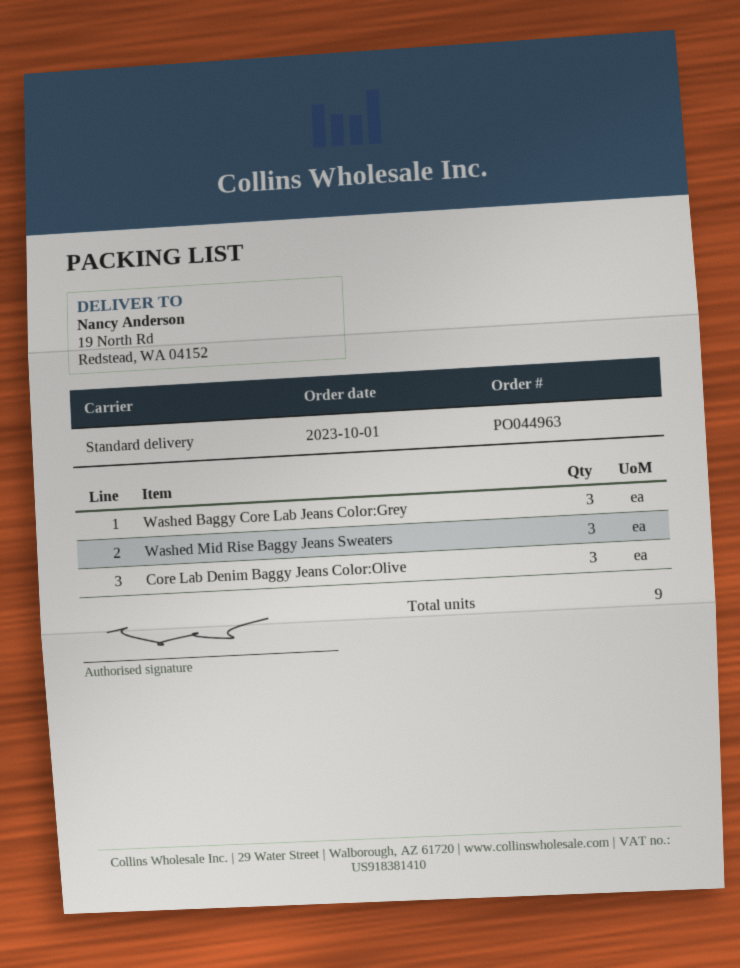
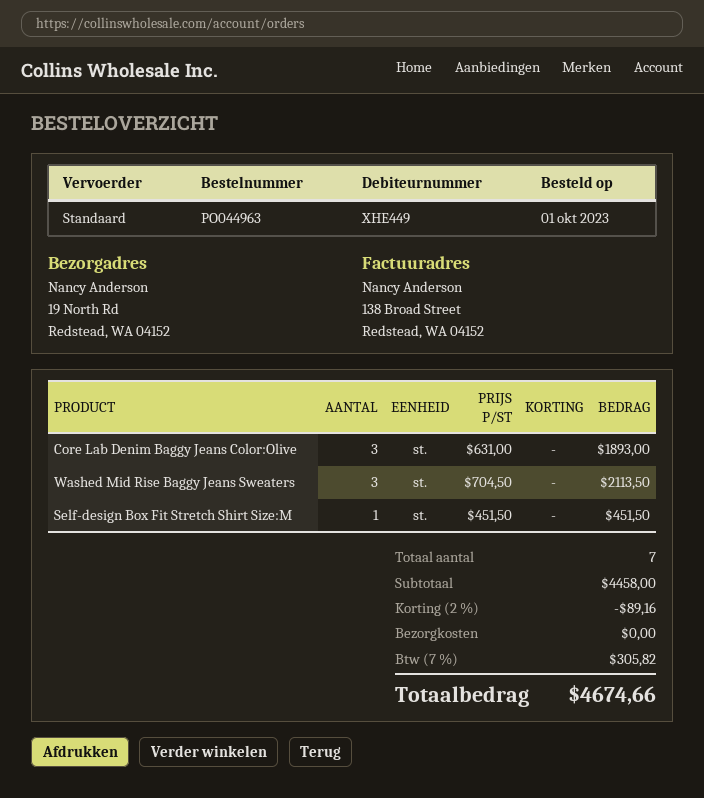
Washed Baggy Core Lab Jeans Color:Grey: 3 -> none
Self-design Box Fit Stretch Shirt Size:M: none -> 1
total quantity: 9 -> 7

